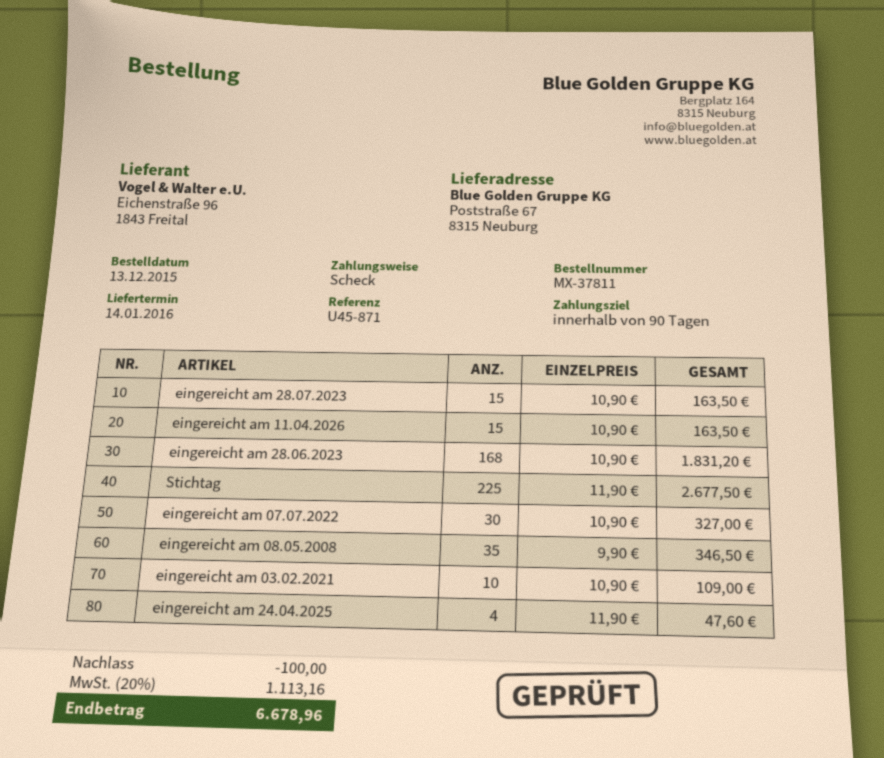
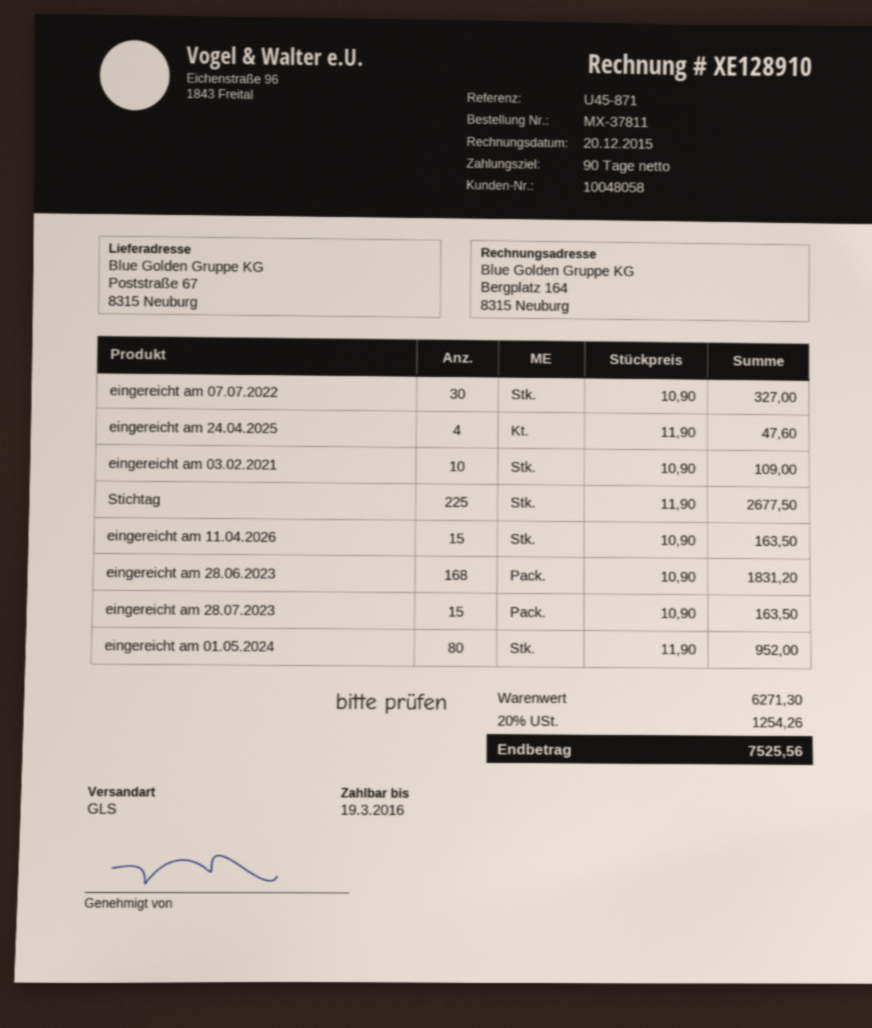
eingereicht am 08.05.2008: 35 x 9.90 = 346.50 -> none
eingereicht am 01.05.2024: none -> 80 x 11.90 = 952.00
discount: 100.00 -> none
tax: 20% = 1113.16 -> 20% = 1254.26
total: 6678.96 -> 7525.56

